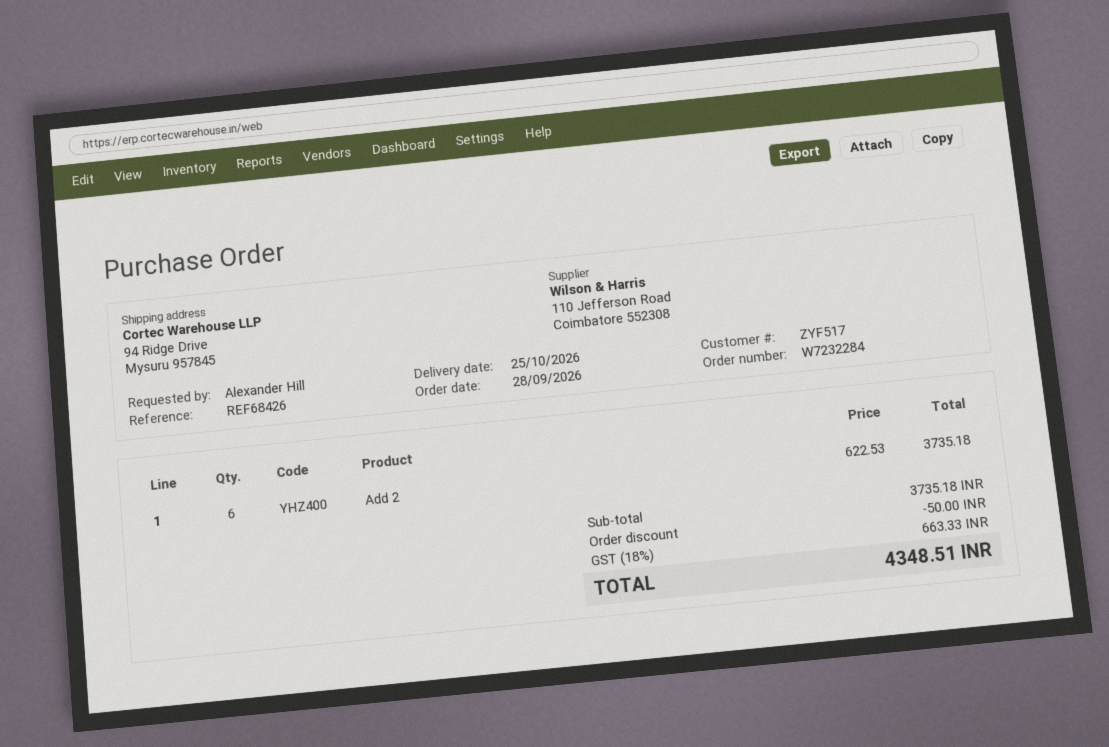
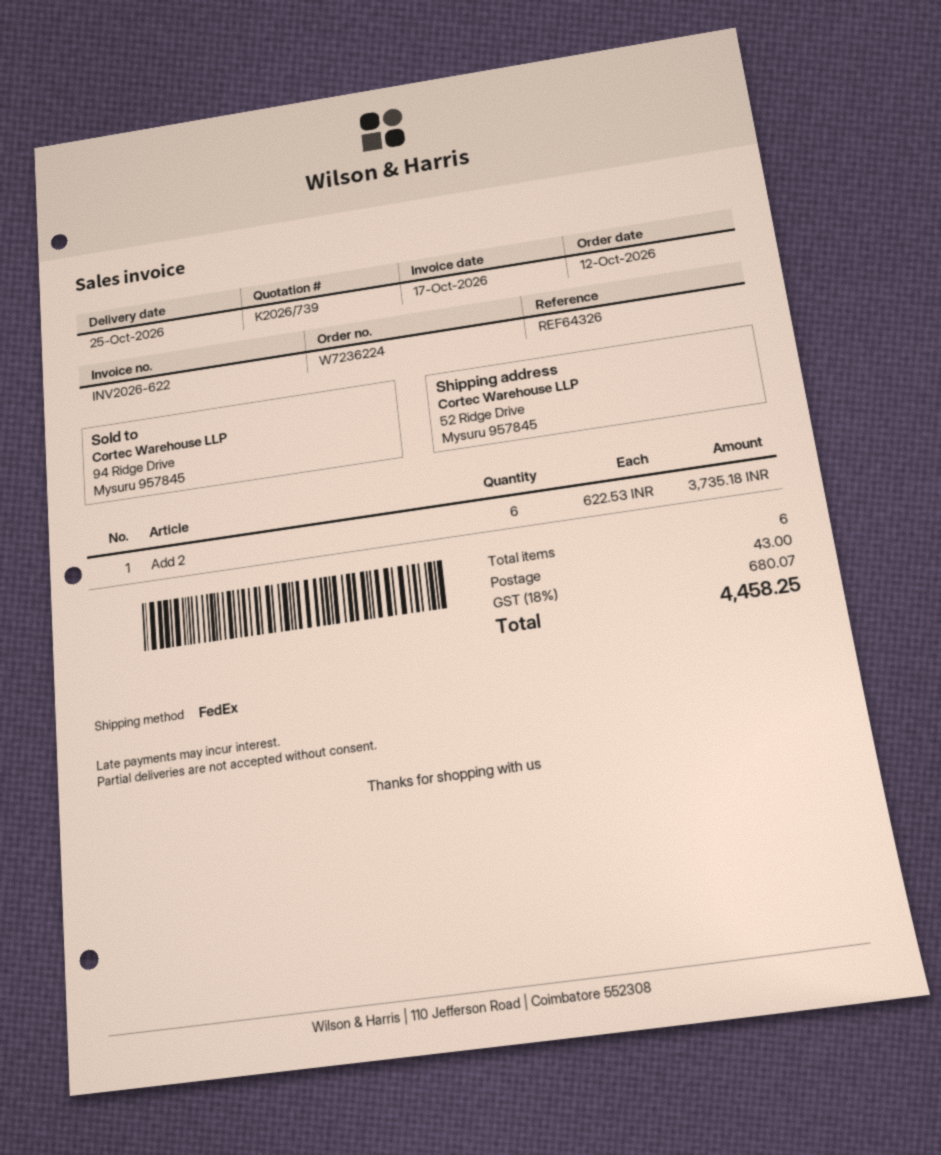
order number: W7232284 -> W7236224
order date: 2026-09-28 -> 2026-10-12
reference: REF68426 -> REF64326
ship to: 94 Ridge Drive, Mysuru 957845 -> 52 Ridge Drive, Mysuru 957845
discount: 50.00 -> none
shipping: none -> 43.00
tax: 18% = 663.33 -> 18% = 680.07
total: 4348.51 -> 4458.25

